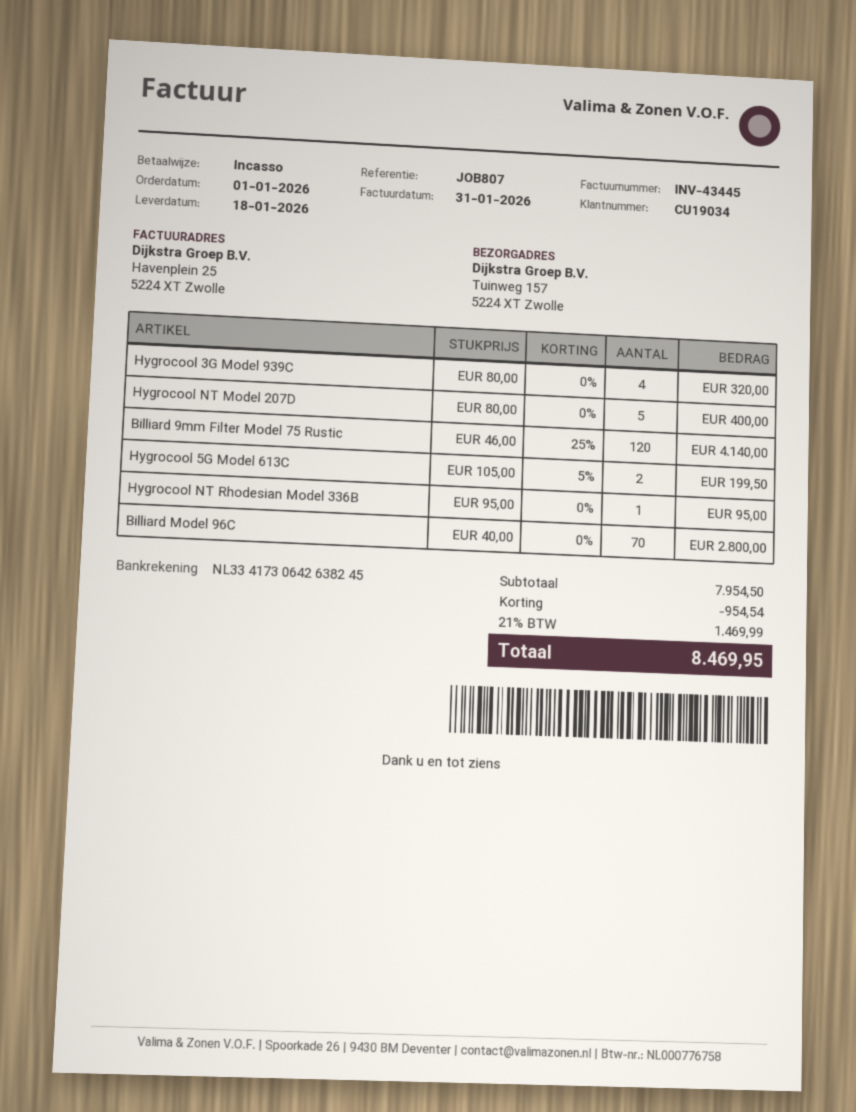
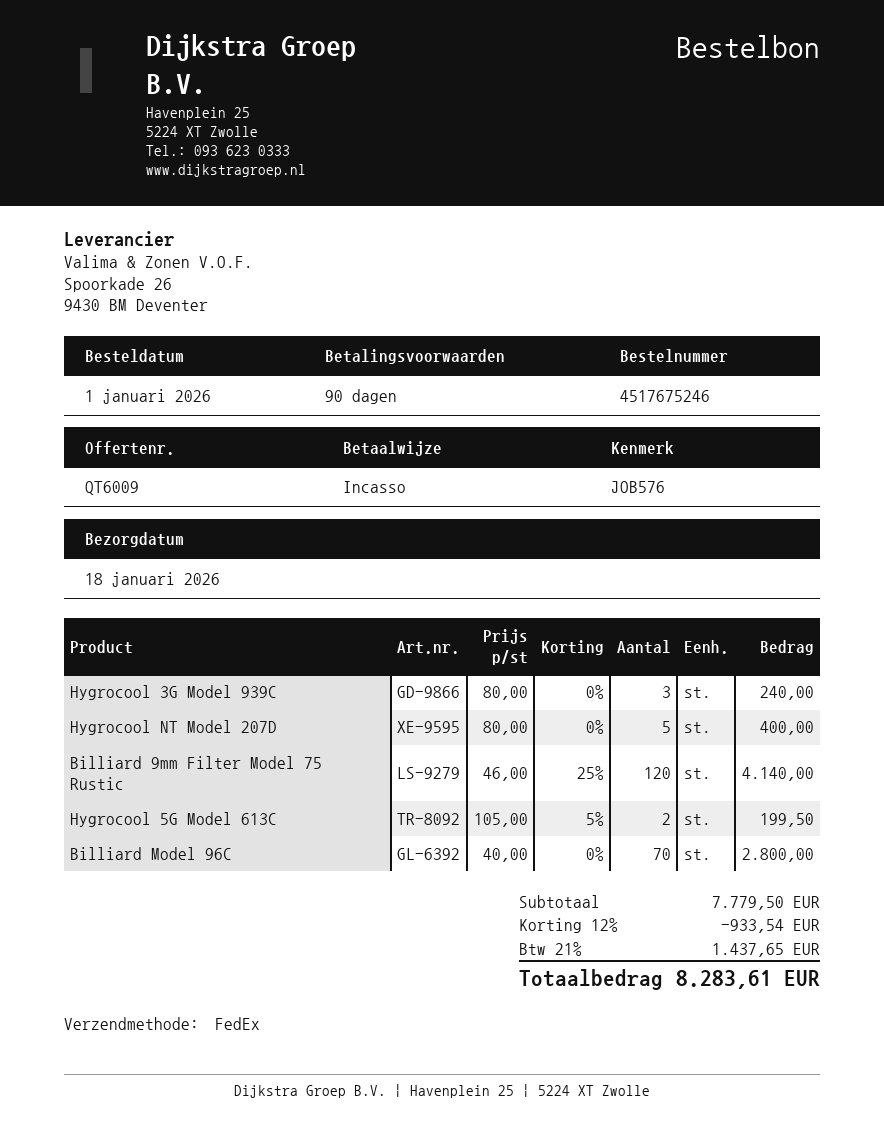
reference: JOB807 -> JOB576
Hygrocool 3G Model 939C: 4 x 80.00 = 320.00 -> 3 x 80.00 = 240.00
Hygrocool NT Rhodesian Model 336B: 1 x 95.00 = 95.00 -> none
subtotal: 7954.50 -> 7779.50
discount: 954.54 -> 933.54
tax: 21% = 1469.99 -> 21% = 1437.65
total: 8469.95 -> 8283.61

